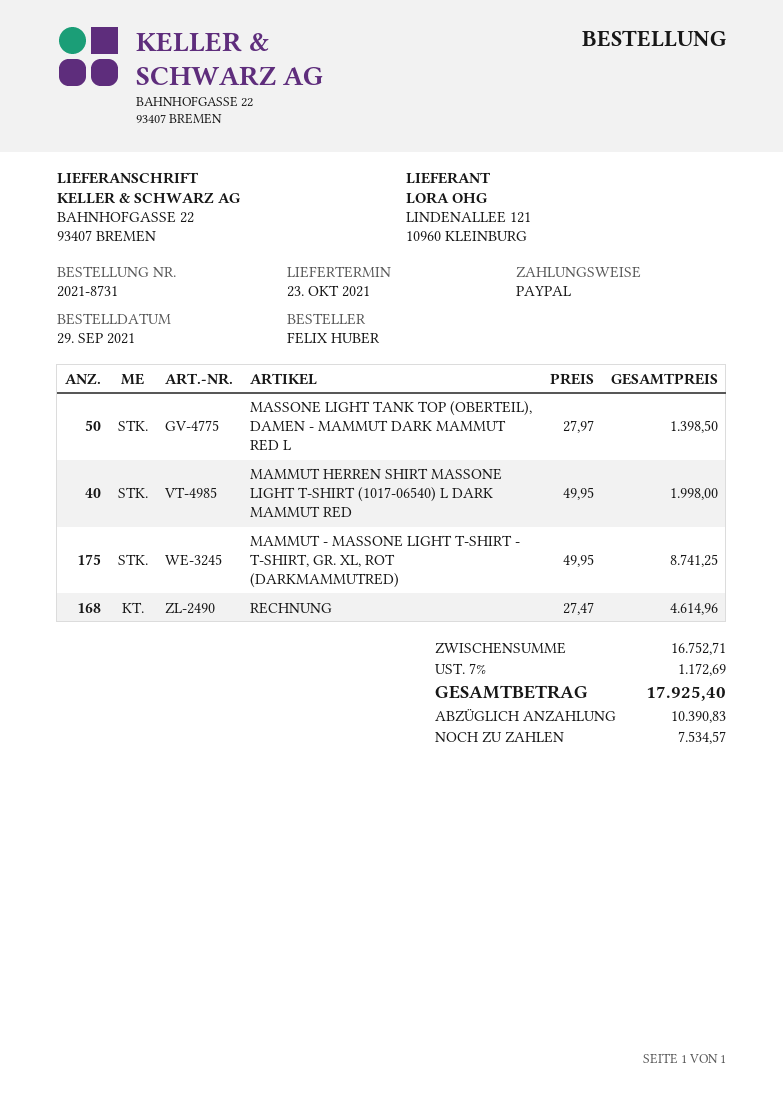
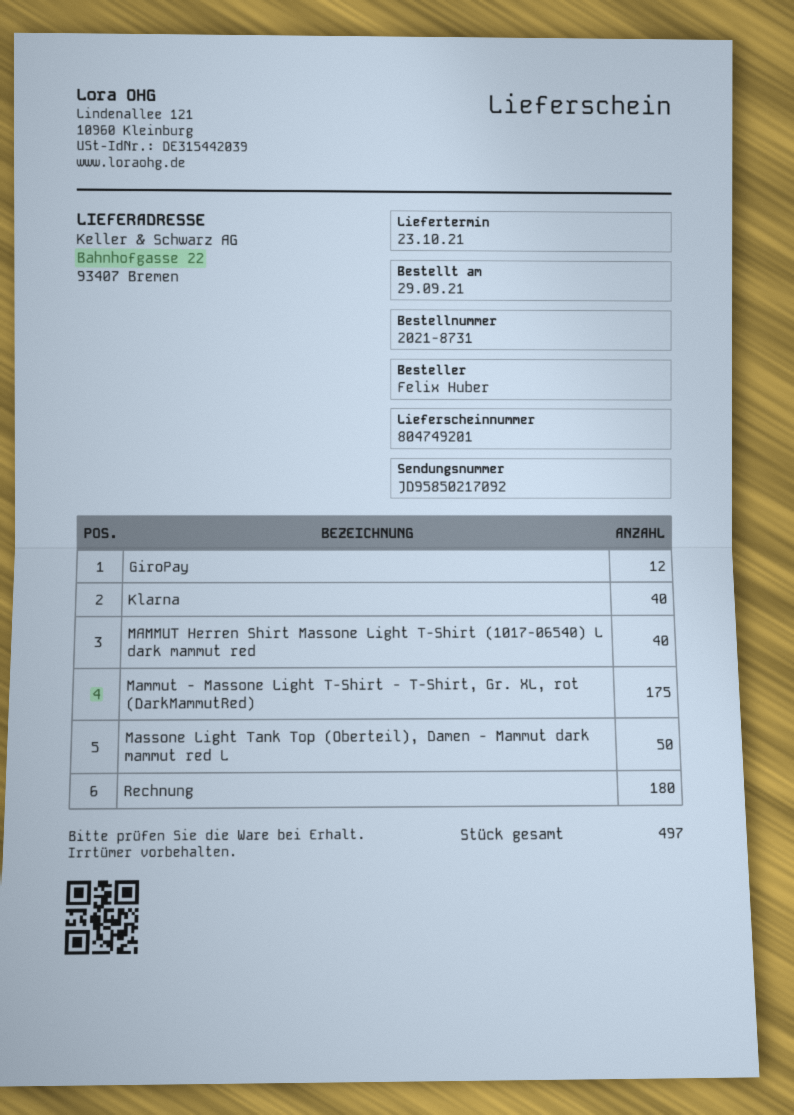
RECHNUNG: 168 -> 180
GiroPay: none -> 12
Klarna: none -> 40

